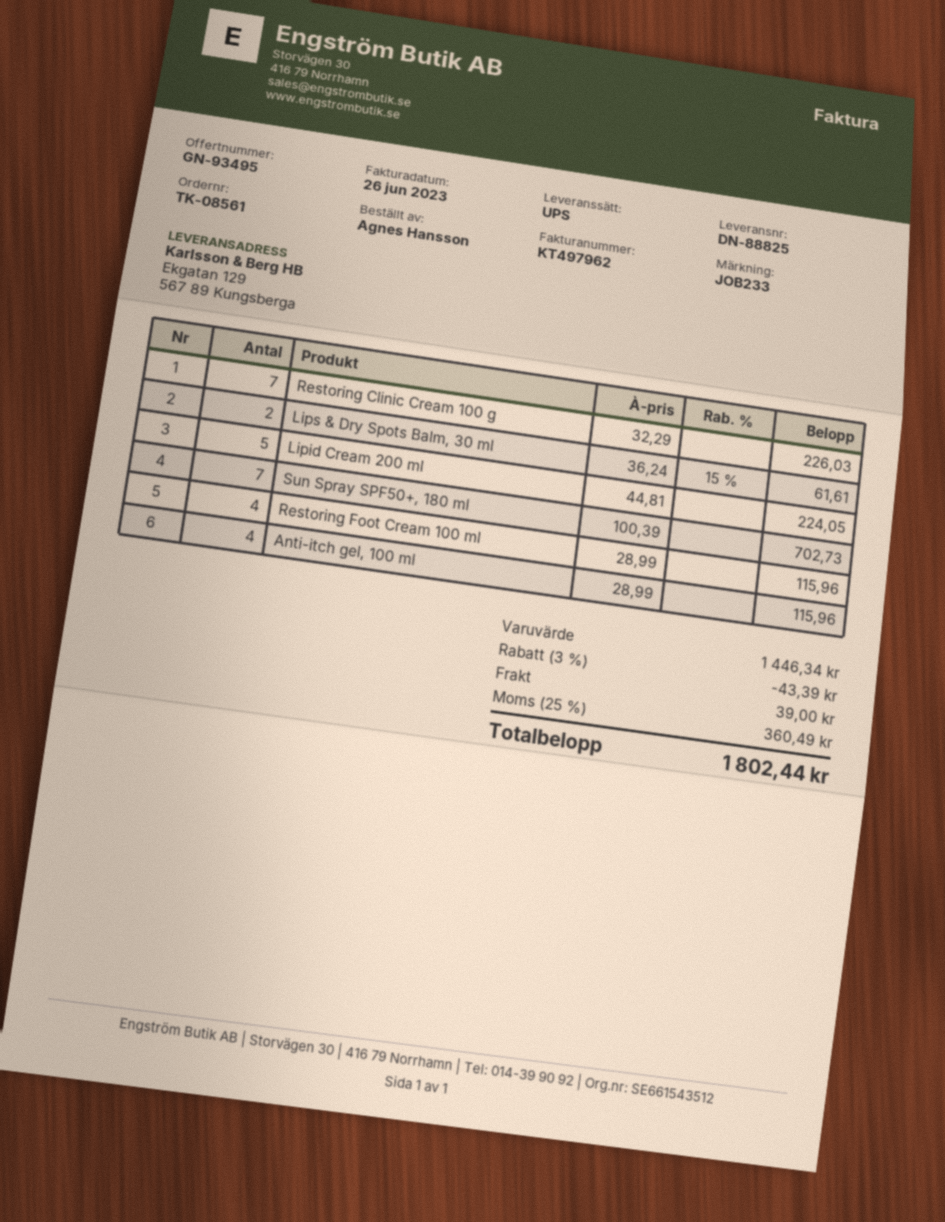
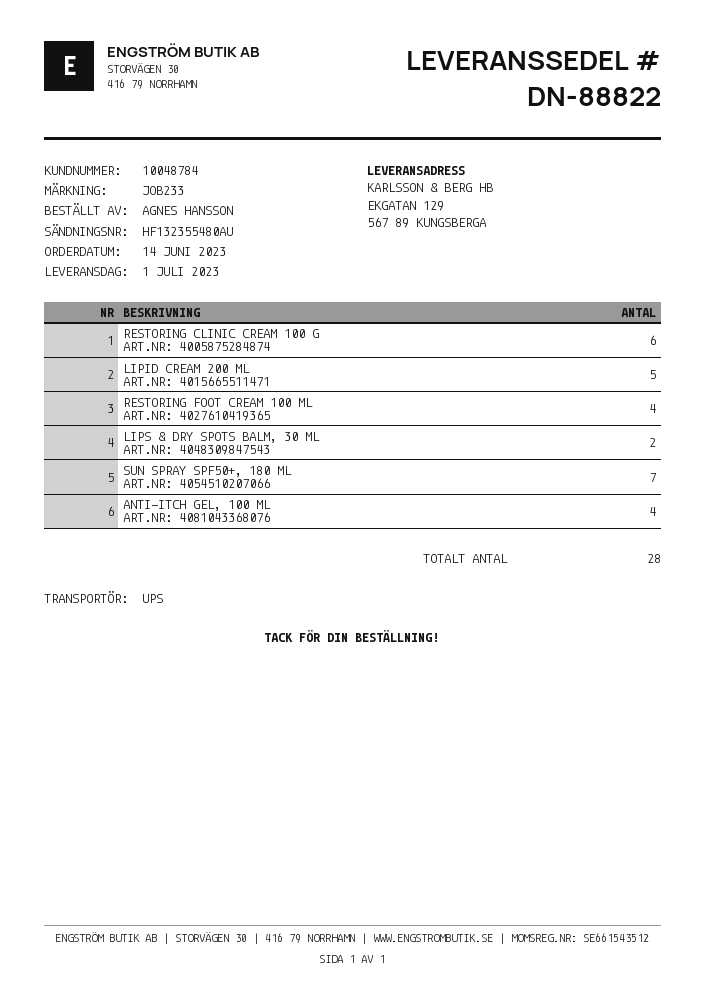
delivery note number: DN-88825 -> DN-88822
Restoring Clinic Cream 100 g: 7 -> 6

